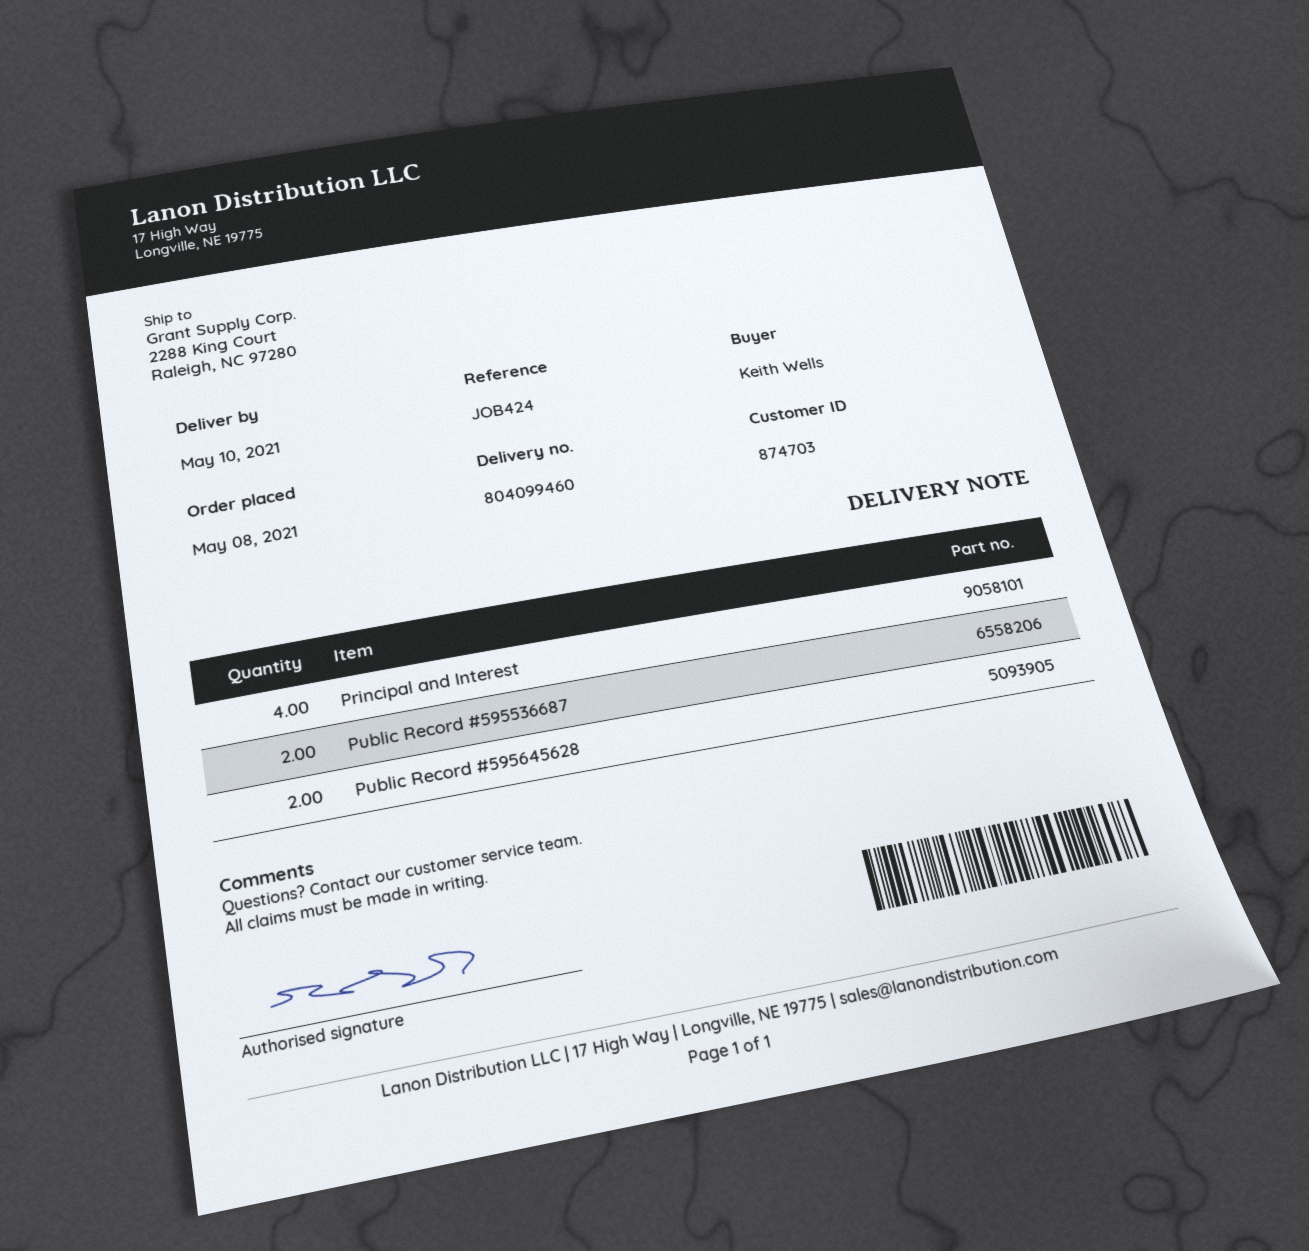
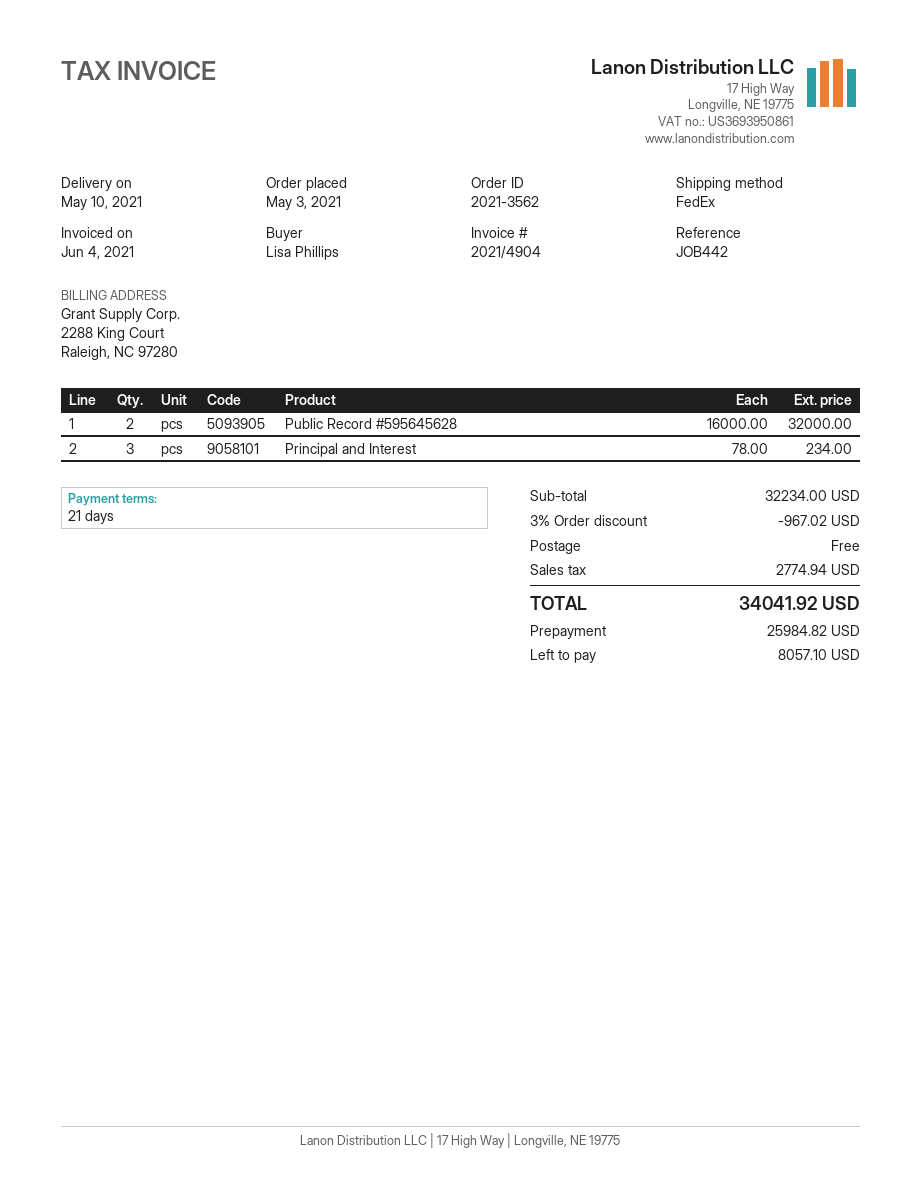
order date: 2021-05-08 -> 2021-05-03
reference: JOB424 -> JOB442
ordered by: Keith Wells -> Lisa Phillips
Principal and Interest: 4 -> 3
Public Record #595536687: 2 -> none

